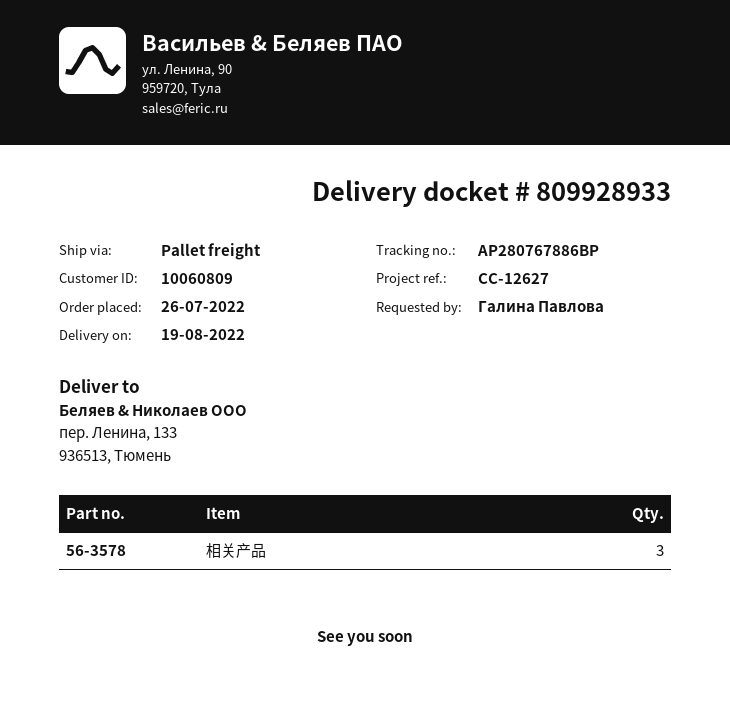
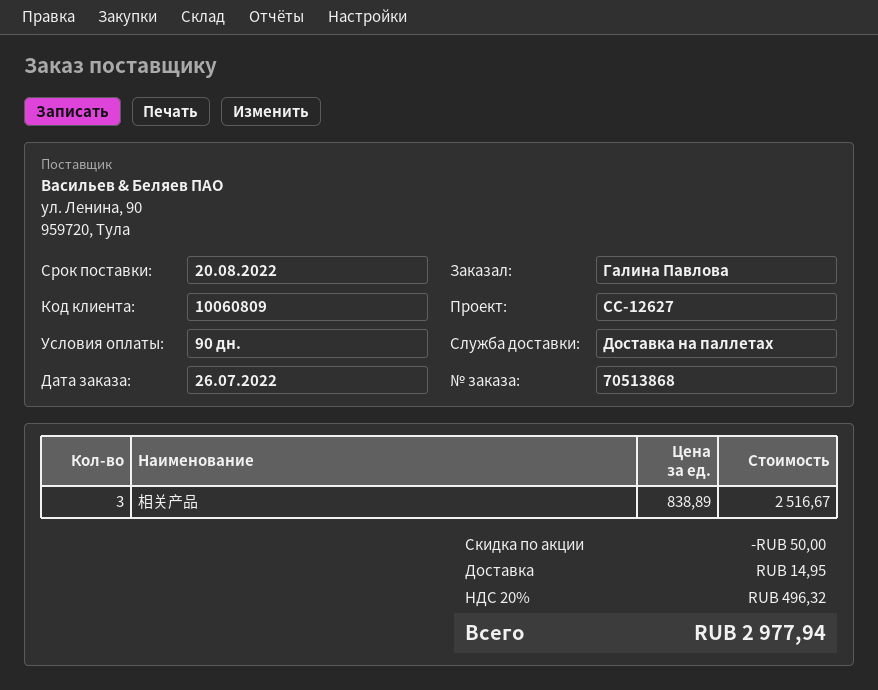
delivery date: 2022-08-19 -> 2022-08-20

